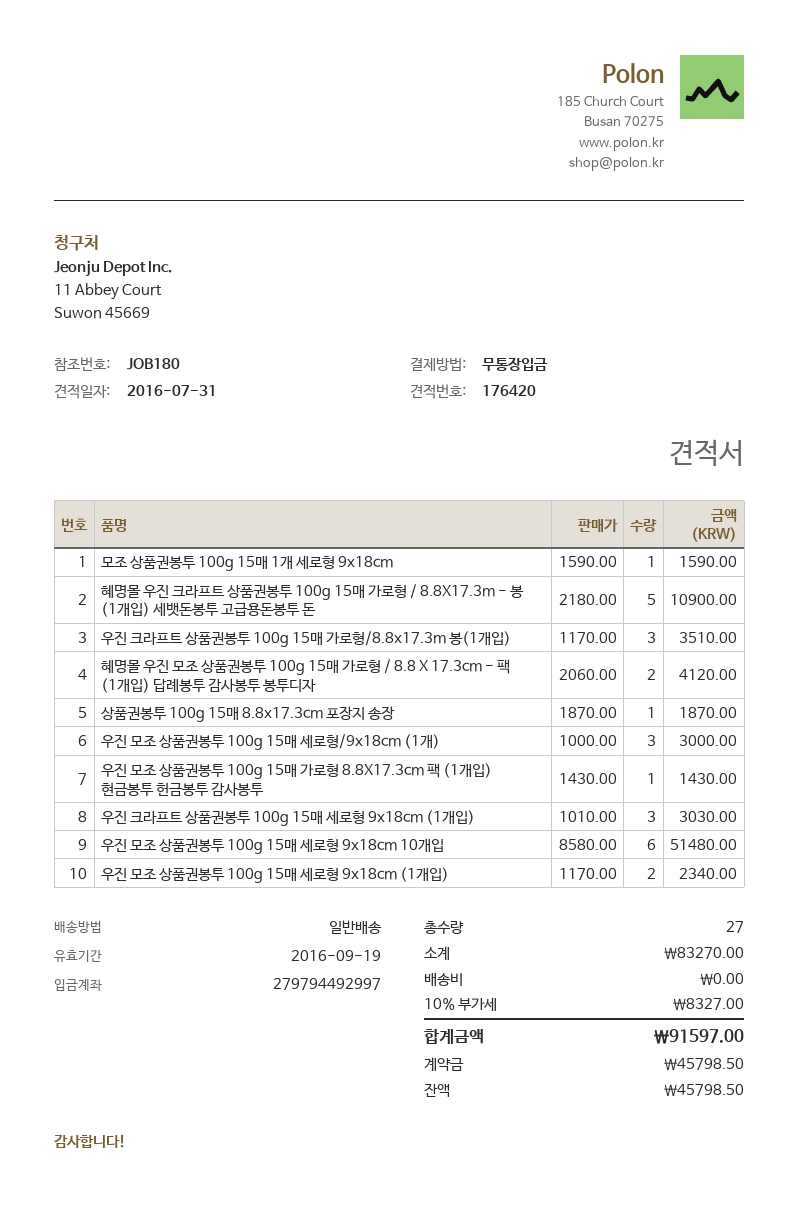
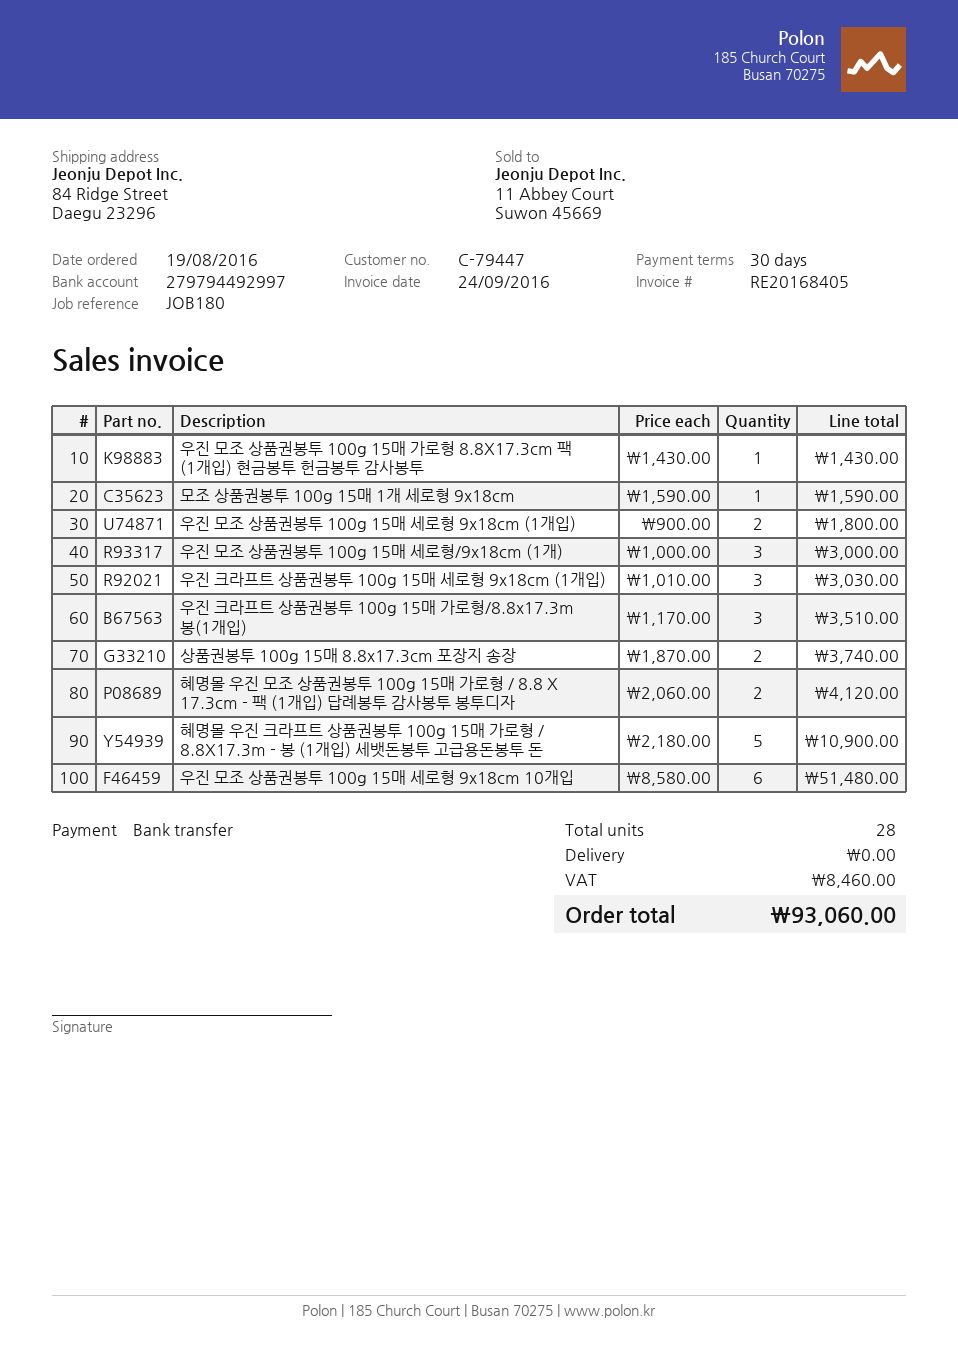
상품권봉투 100g 15매 8.8x17.3cm 포장지 송장: 1 x 1870.00 = 1870.00 -> 2 x 1870.00 = 3740.00
우진 모조 상품권봉투 100g 15매 세로형 9x18cm (1개입): 2 x 1170.00 = 2340.00 -> 2 x 900.00 = 1800.00
total quantity: 27 -> 28
tax: 8327.00 -> 8460.00
total: 91597.00 -> 93060.00

